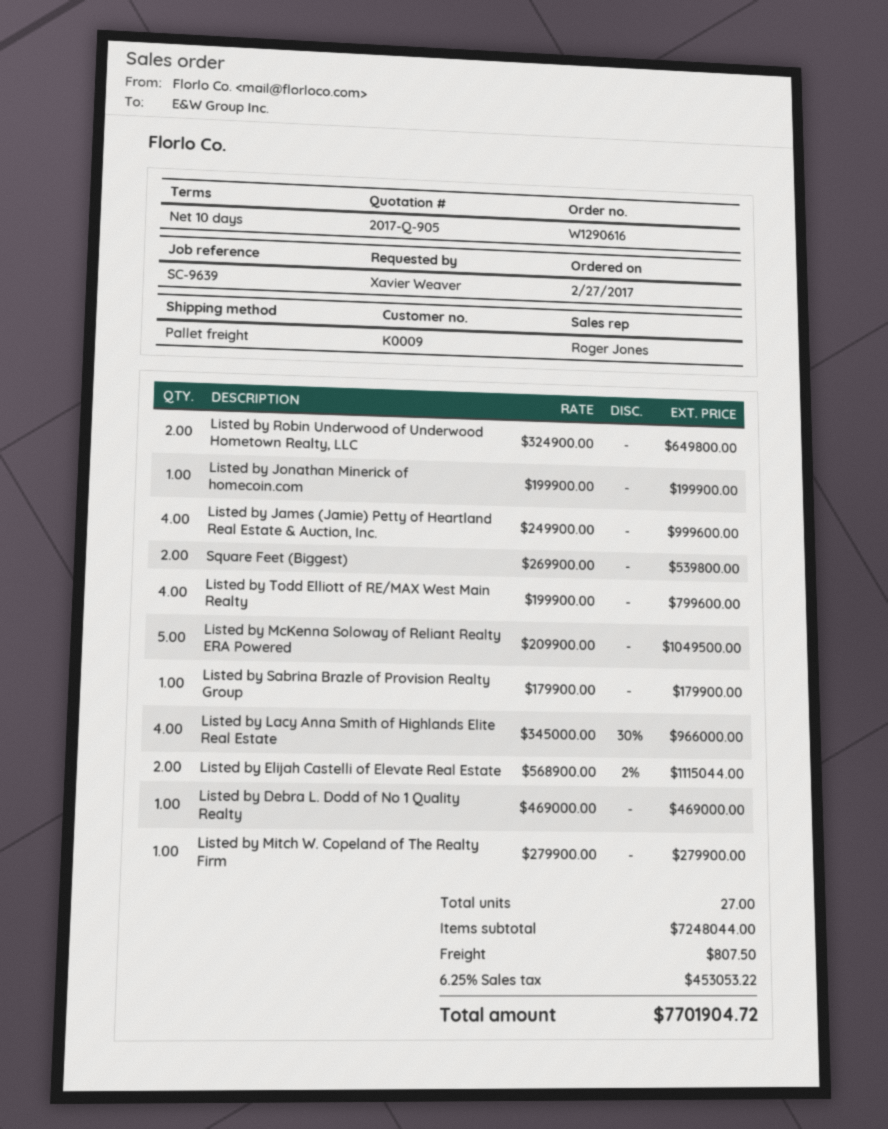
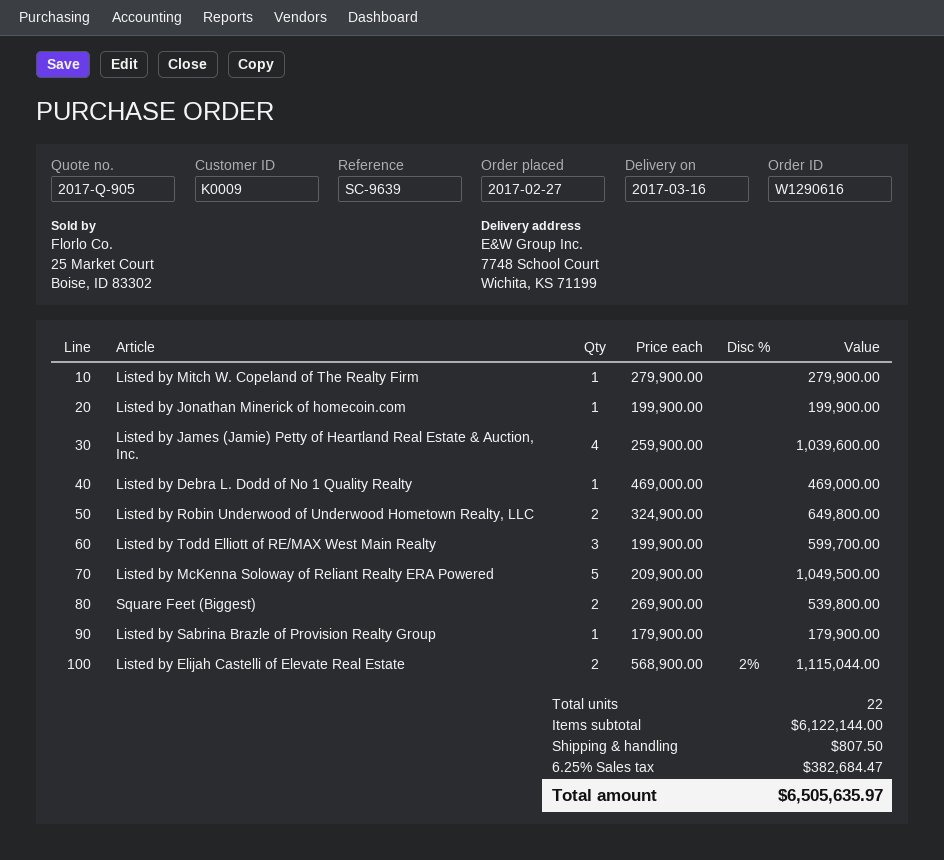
Listed by James (Jamie) Petty of Heartland Real Estate & Auction, Inc.: 4 x 249900.00 = 999600.00 -> 4 x 259900.00 = 1039600.00
Listed by Todd Elliott of RE/MAX West Main Realty: 4 x 199900.00 = 799600.00 -> 3 x 199900.00 = 599700.00
Listed by Lacy Anna Smith of Highlands Elite Real Estate: 4 x 345000.00 - 30% = 966000.00 -> none
total quantity: 27 -> 22
subtotal: 7248044.00 -> 6122144.00
tax: 6.25% = 453053.22 -> 6.25% = 382684.47
total: 7701904.72 -> 6505635.97

